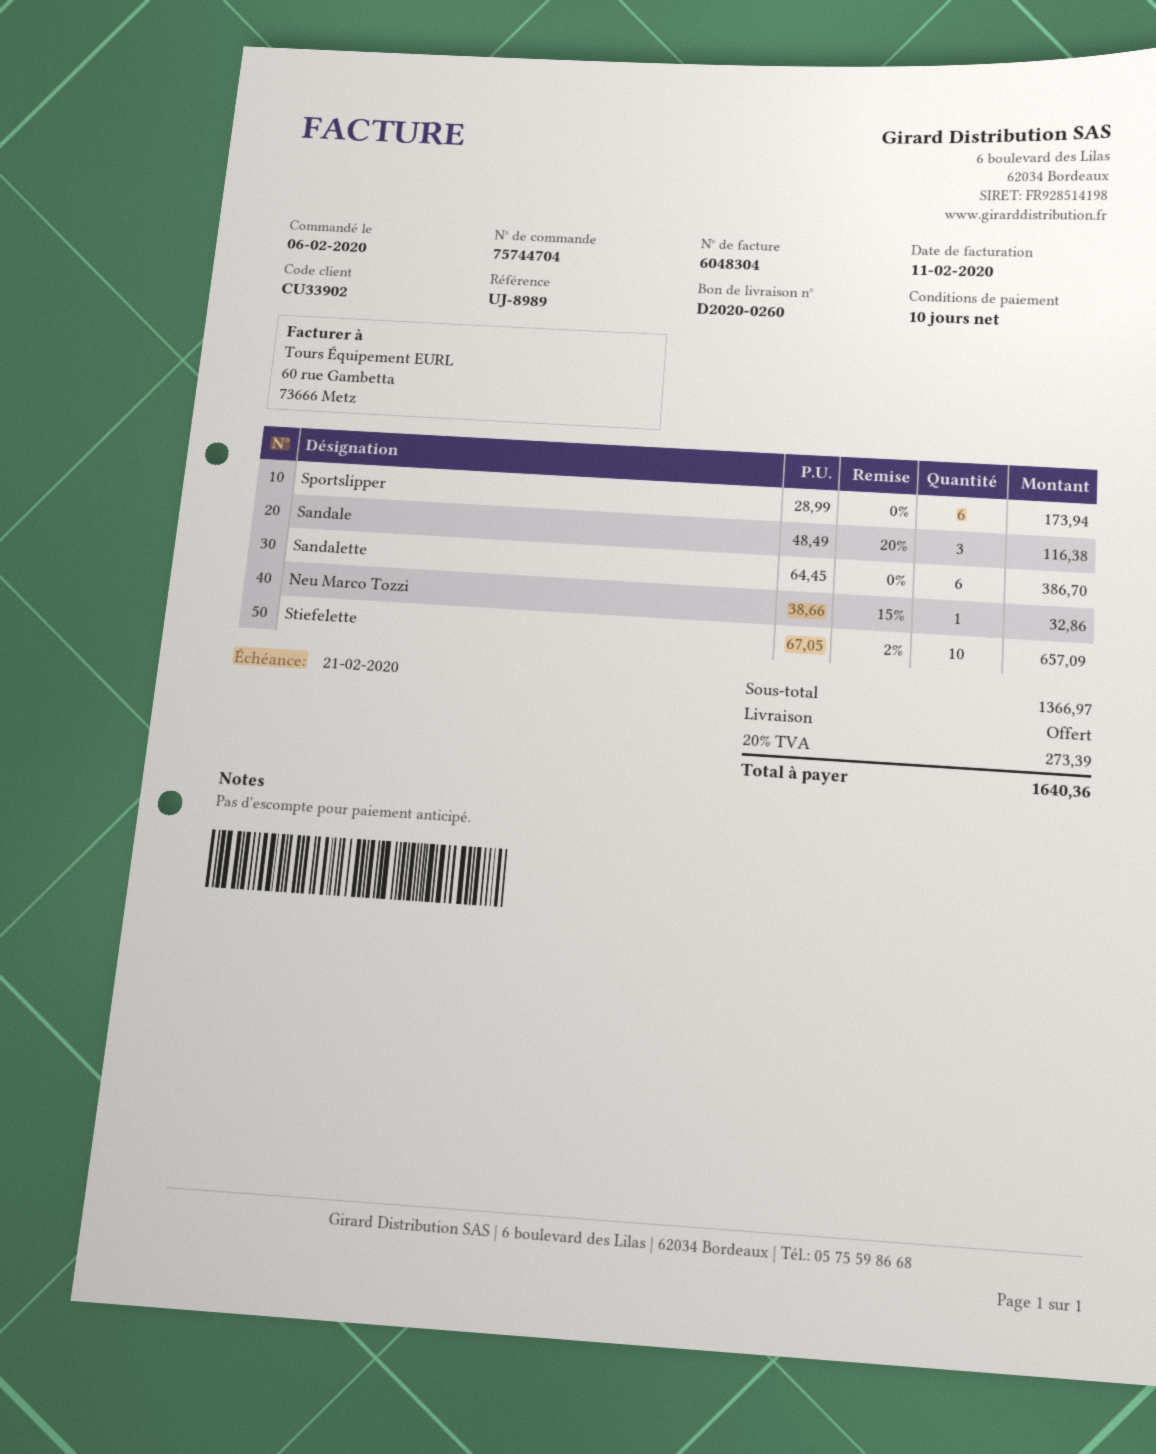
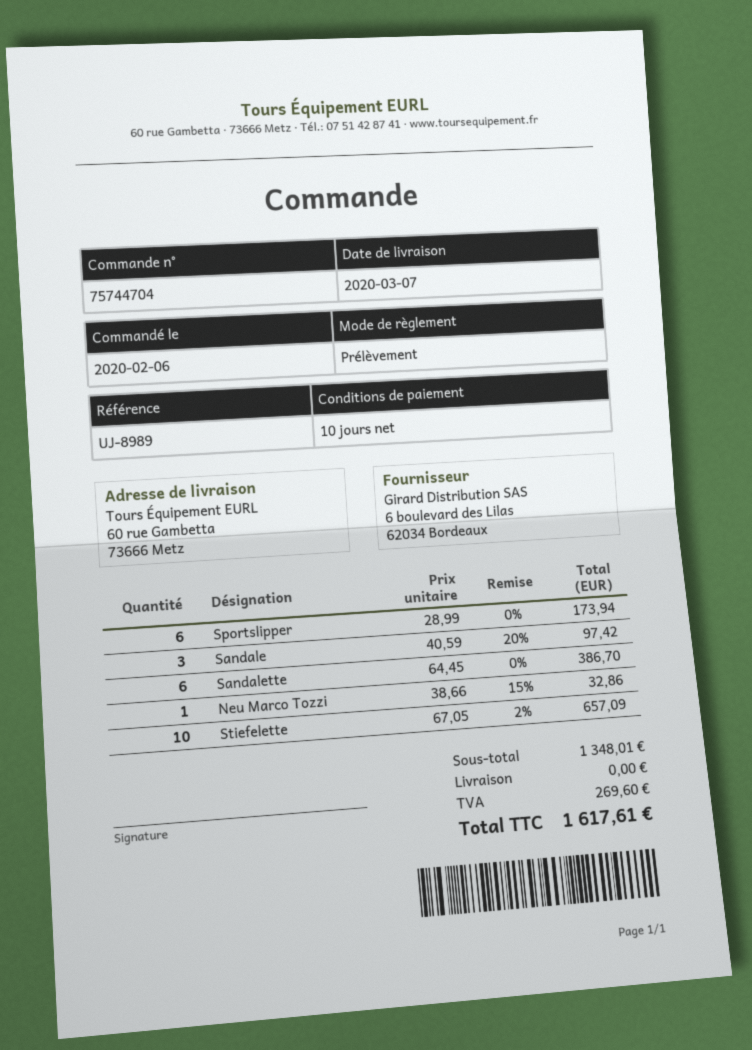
Sandale: 3 x 48.49 - 20% = 116.38 -> 3 x 40.59 - 20% = 97.42
subtotal: 1366.97 -> 1348.01
tax: 273.39 -> 269.60
total: 1640.36 -> 1617.61

